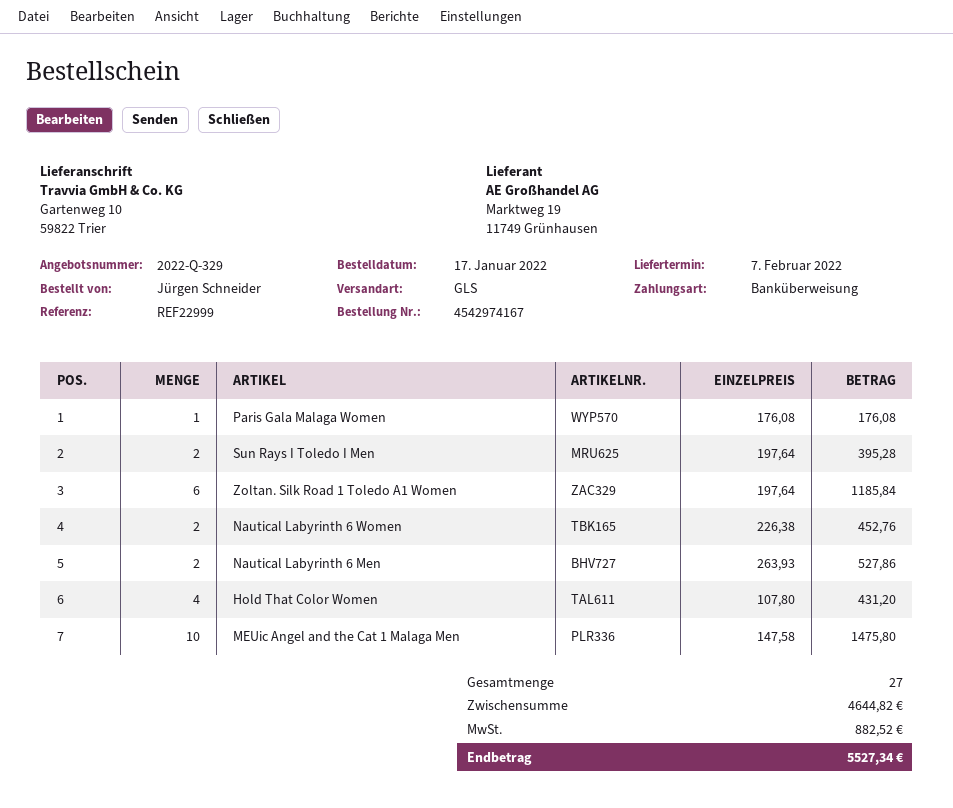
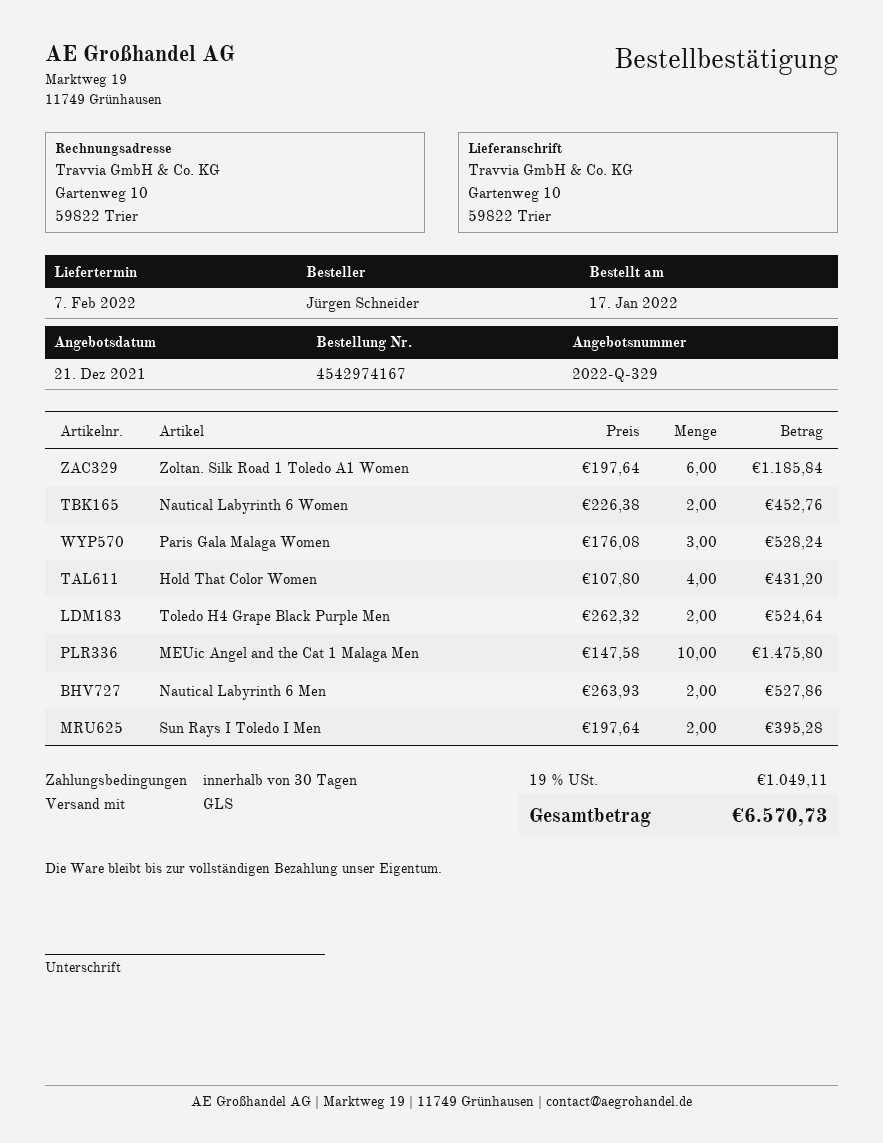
Paris Gala Malaga Women: 1 x 176.08 = 176.08 -> 3 x 176.08 = 528.24
Toledo H4 Grape Black Purple Men: none -> 2 x 262.32 = 524.64
tax: 882.52 -> 1049.11
total: 5527.34 -> 6570.73

